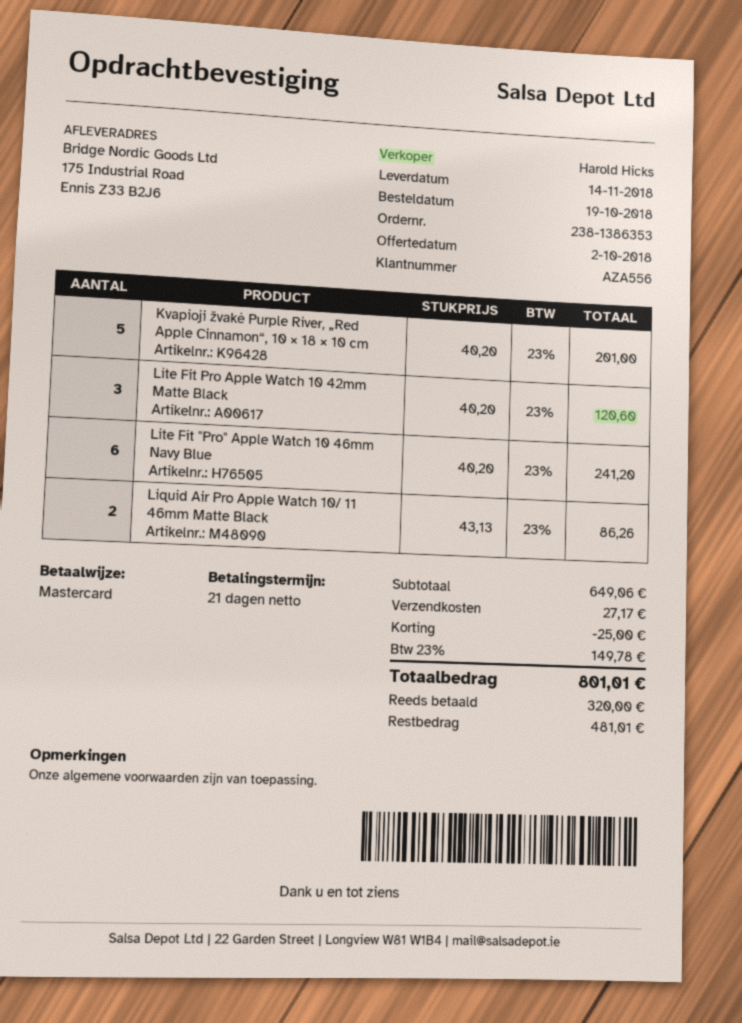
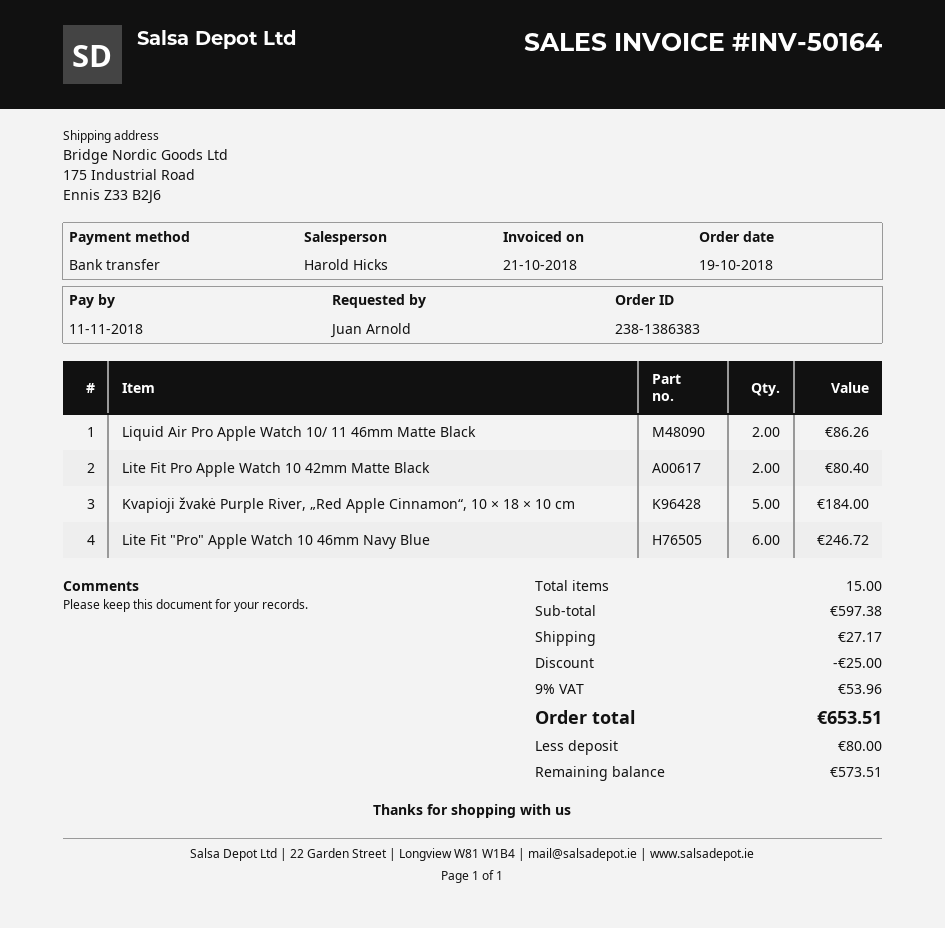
order number: 238-1386353 -> 238-1386383
payment method: Mastercard -> bank transfer
Kvapioji žvakė Purple River, „Red Apple Cinnamon“, 10 × 18 × 10 cm: 5 for 201.00 -> 5 for 184.00
Lite Fit Pro Apple Watch 10 42mm Matte Black: 3 for 120.60 -> 2 for 80.40
Lite Fit "Pro" Apple Watch 10 46mm Navy Blue: 6 for 241.20 -> 6 for 246.72
subtotal: 649.06 -> 597.38
tax: 23% = 149.78 -> 9% = 53.96
total: 801.01 -> 653.51
deposit: 320.00 -> 80.00
balance: 481.01 -> 573.51

